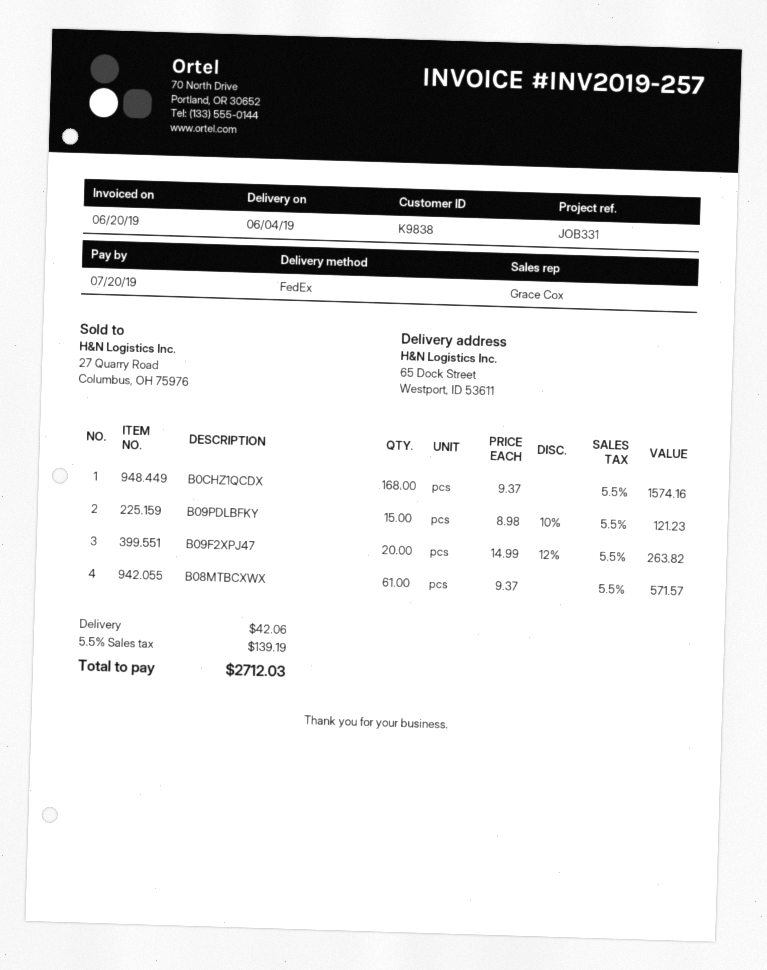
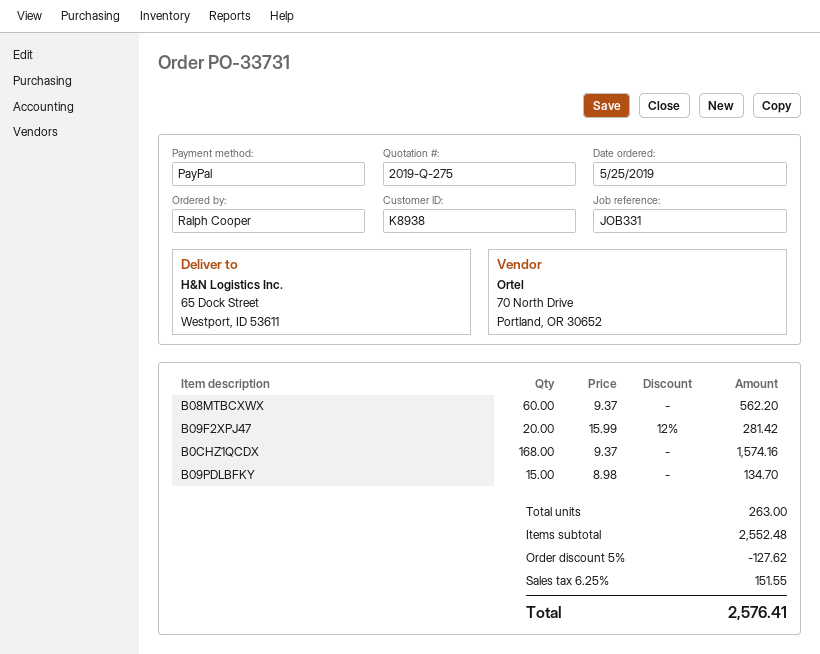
customer number: K9838 -> K8938
B09PDLBFKY: 15 x 8.98 - 10% = 121.23 -> 15 x 8.98 = 134.70
B09F2XPJ47: 20 x 14.99 - 12% = 263.82 -> 20 x 15.99 - 12% = 281.42
B08MTBCXWX: 61 x 9.37 = 571.57 -> 60 x 9.37 = 562.20
discount: none -> 5% = 127.62
shipping: 42.06 -> none
tax: 5.5% = 139.19 -> 6.25% = 151.55
total: 2712.03 -> 2576.41

